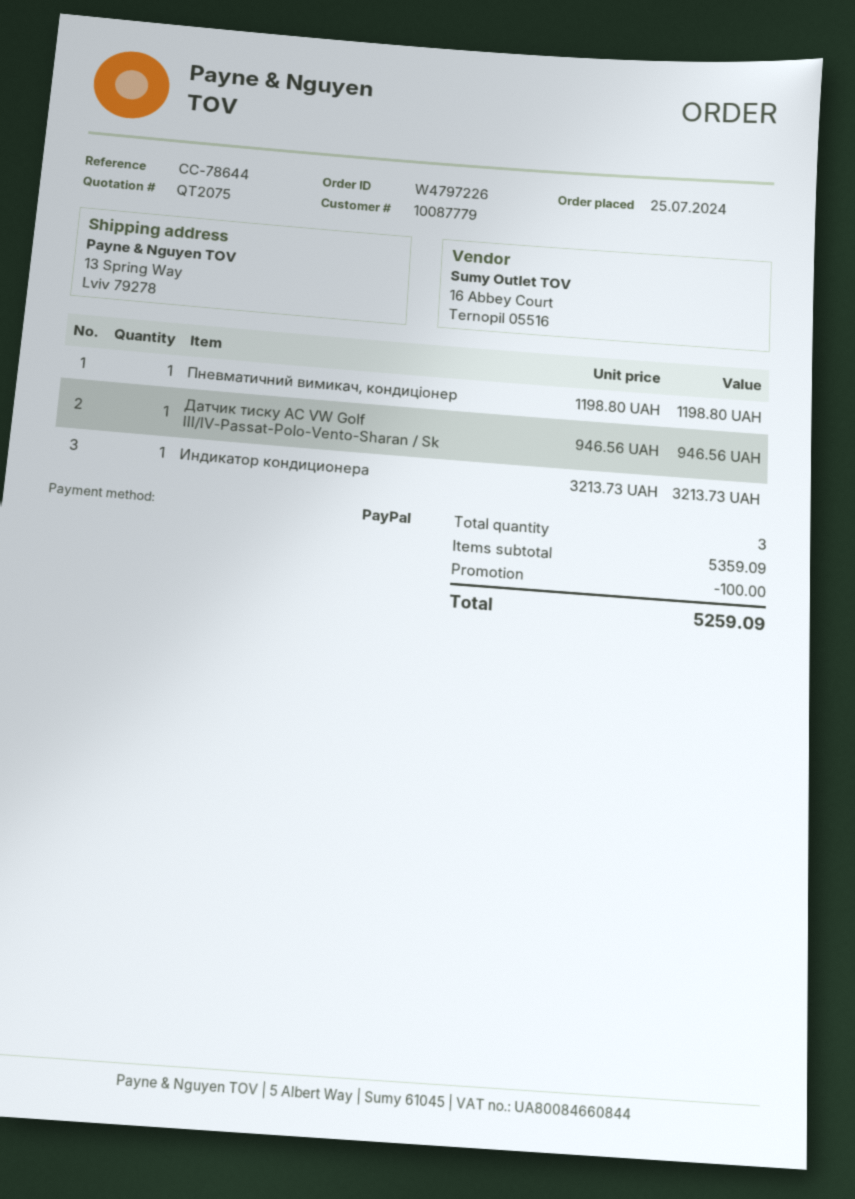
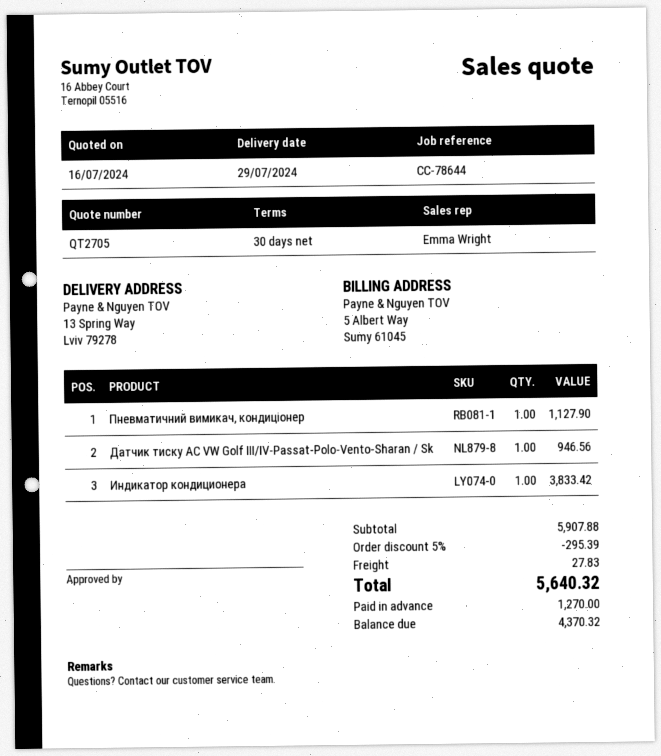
quote number: QT2075 -> QT2705
Пневматичний вимикач, кондиціонер: 1 for 1198.80 -> 1 for 1127.90
Индикатор кондиционера: 1 for 3213.73 -> 1 for 3833.42
subtotal: 5359.09 -> 5907.88
discount: 100.00 -> 295.39
shipping: none -> 27.83
total: 5259.09 -> 5640.32

